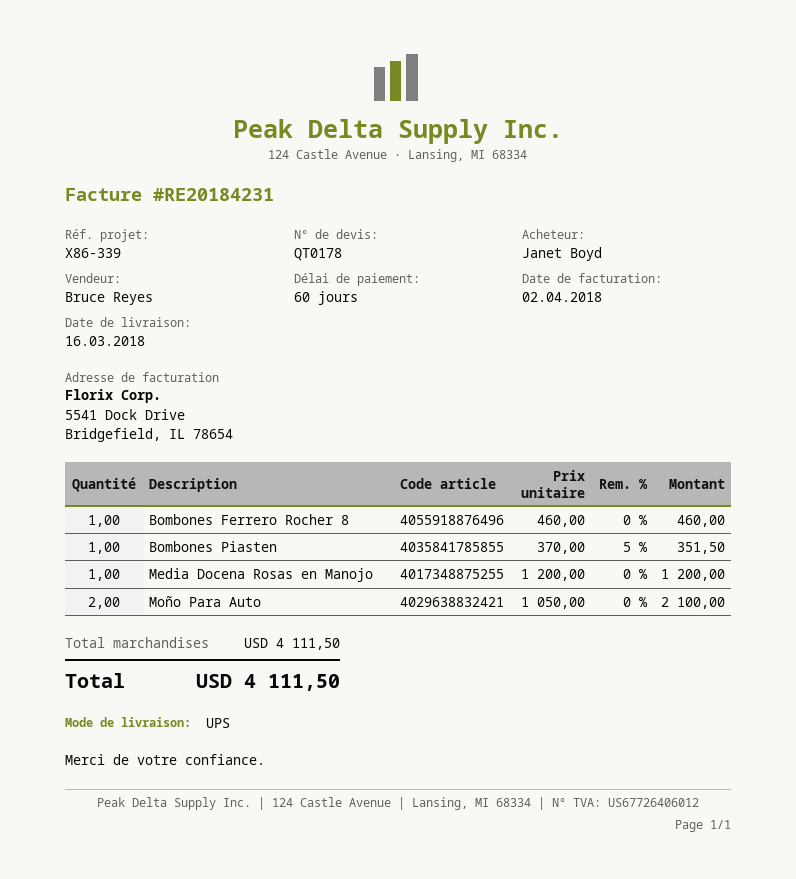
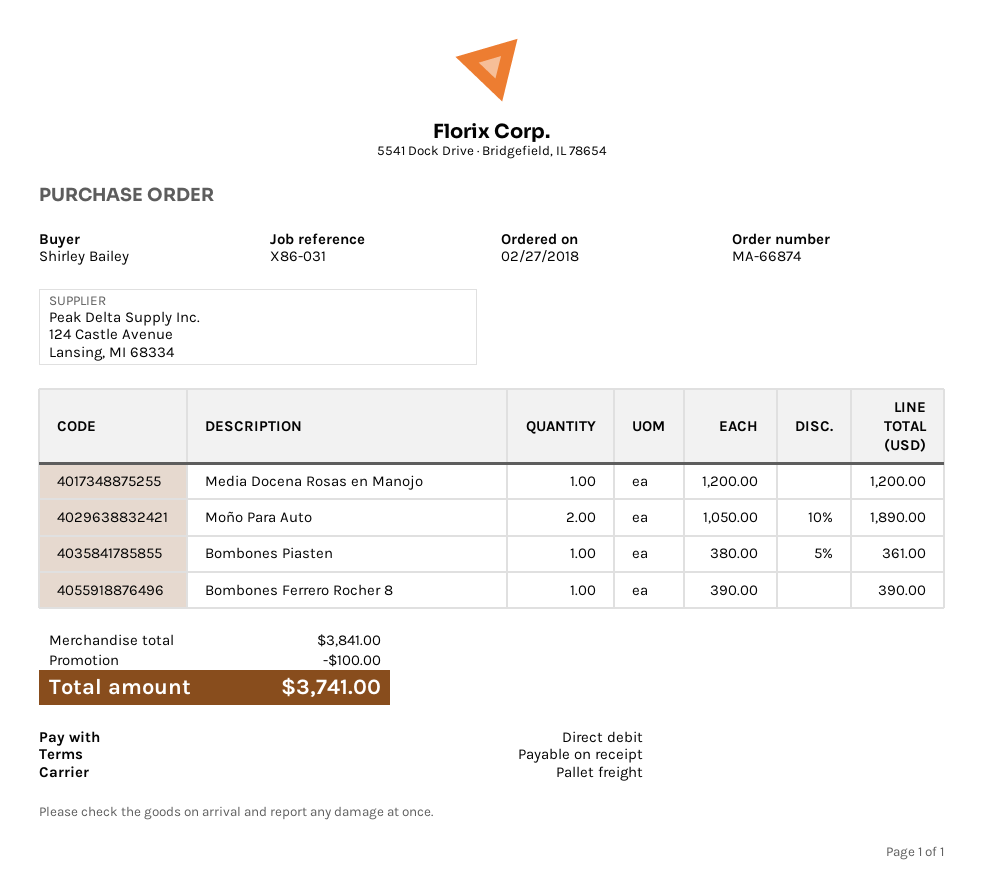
payment terms: 60 days -> on receipt
reference: X86-339 -> X86-031
ordered by: Janet Boyd -> Shirley Bailey
shipping method: UPS -> pallet freight
Bombones Ferrero Rocher 8: 1 x 460.00 = 460.00 -> 1 x 390.00 = 390.00
Bombones Piasten: 1 x 370.00 - 5% = 351.50 -> 1 x 380.00 - 5% = 361.00
Moño Para Auto: 2 x 1050.00 = 2100.00 -> 2 x 1050.00 - 10% = 1890.00
subtotal: 4111.50 -> 3841.00
discount: none -> 100.00
total: 4111.50 -> 3741.00

